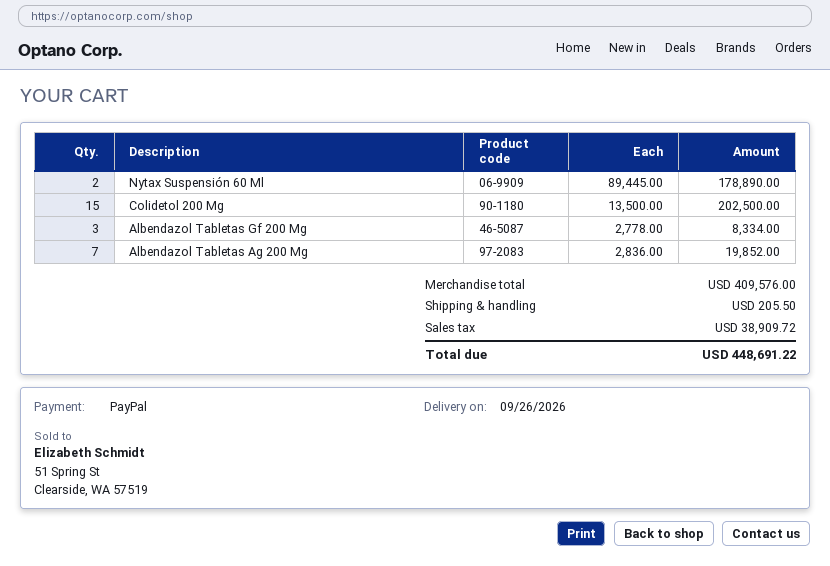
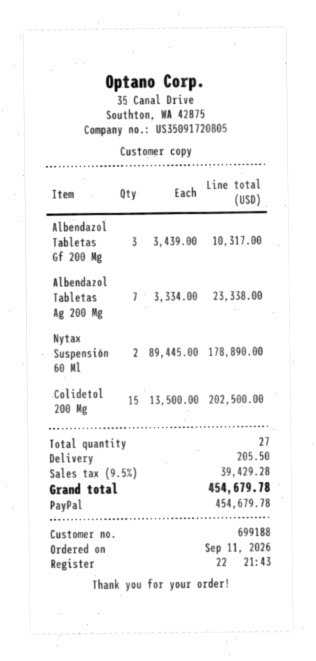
Albendazol Tabletas Gf 200 Mg: 3 x 2778.00 = 8334.00 -> 3 x 3439.00 = 10317.00
Albendazol Tabletas Ag 200 Mg: 7 x 2836.00 = 19852.00 -> 7 x 3334.00 = 23338.00
tax: 38909.72 -> 39429.28
total: 448691.22 -> 454679.78

